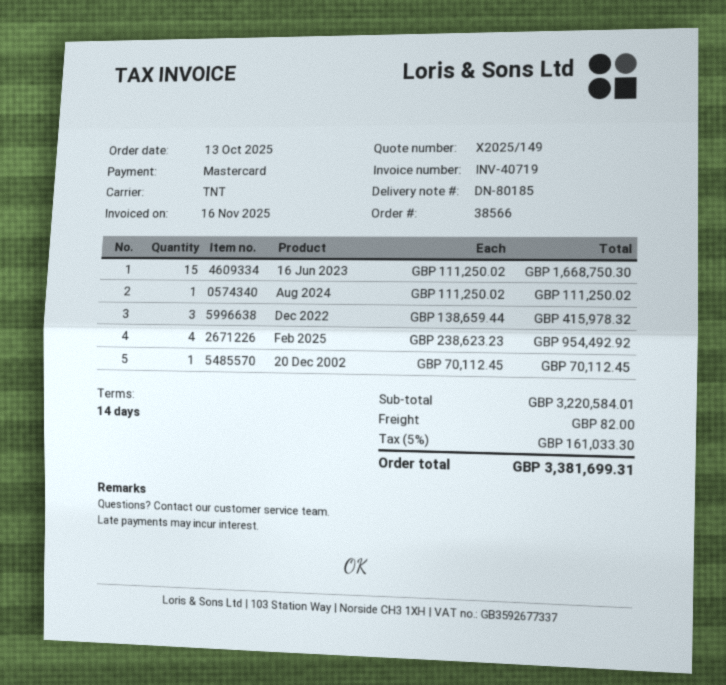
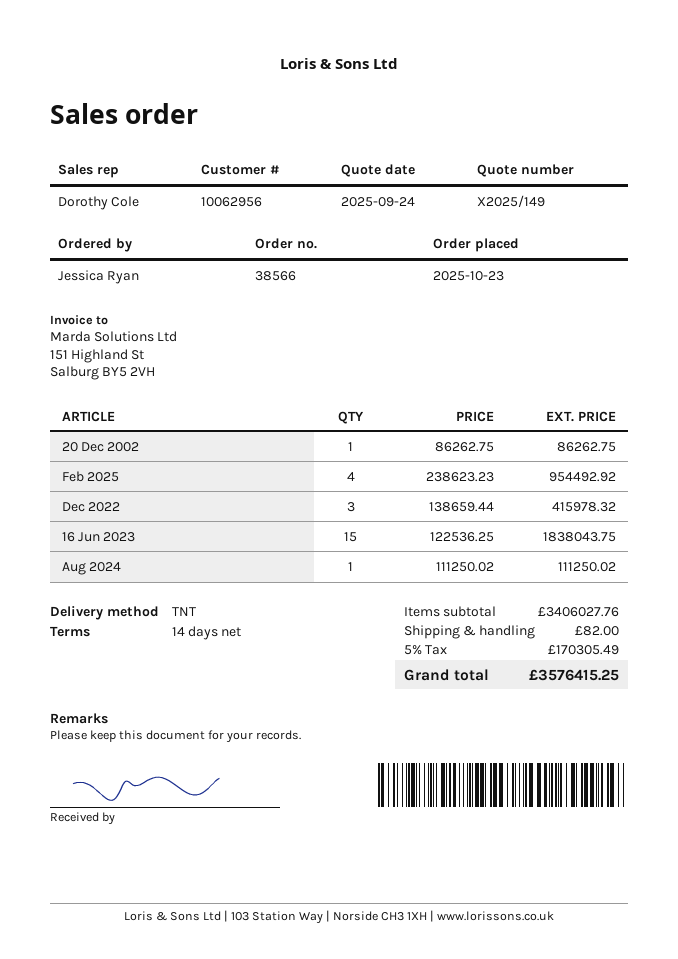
order date: 2025-10-13 -> 2025-10-23
16 Jun 2023: 15 x 111250.02 = 1668750.30 -> 15 x 122536.25 = 1838043.75
20 Dec 2002: 1 x 70112.45 = 70112.45 -> 1 x 86262.75 = 86262.75
subtotal: 3220584.01 -> 3406027.76
tax: 5% = 161033.30 -> 5% = 170305.49
total: 3381699.31 -> 3576415.25

